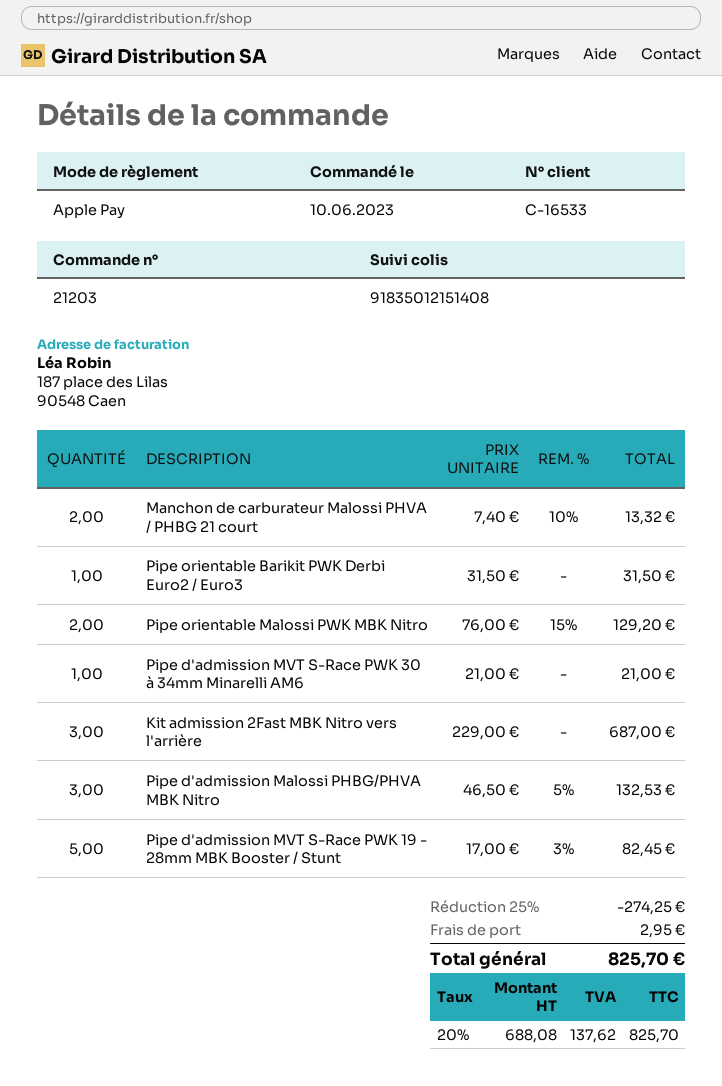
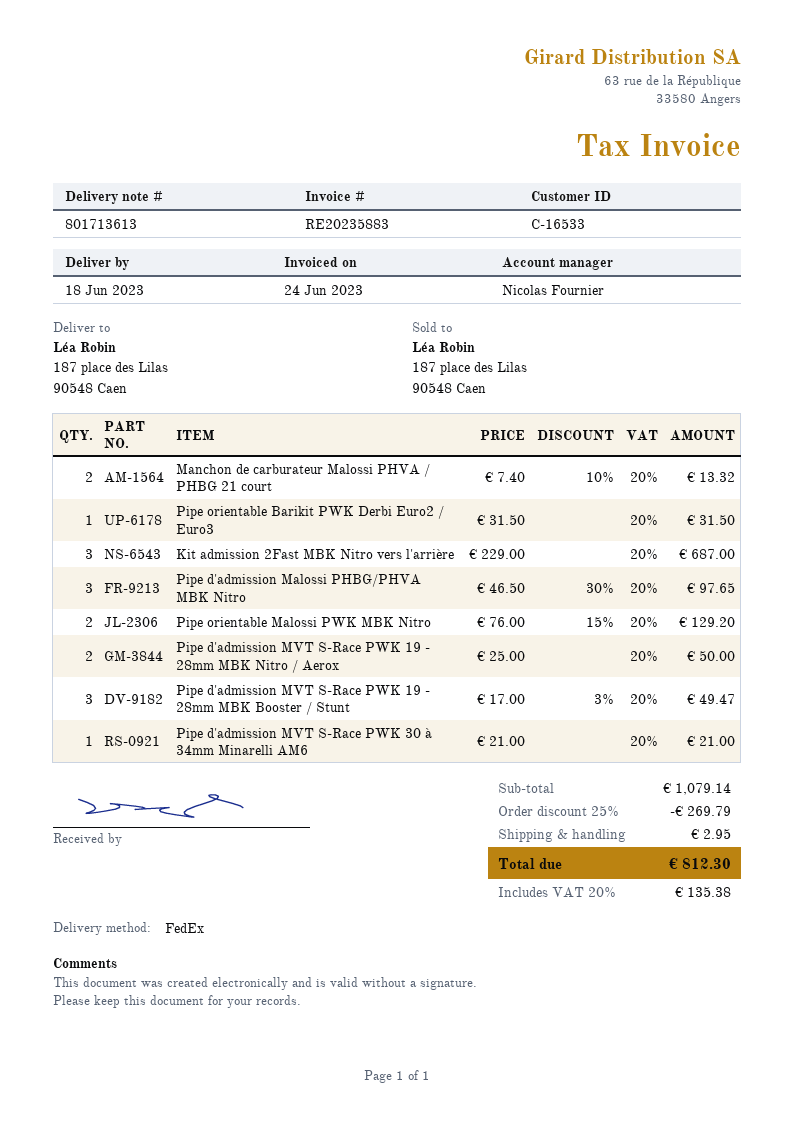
Pipe d'admission Malossi PHBG/PHVA MBK Nitro: 3 x 46.50 - 5% = 132.53 -> 3 x 46.50 - 30% = 97.65
Pipe d'admission MVT S-Race PWK 19 - 28mm MBK Booster / Stunt: 5 x 17.00 - 3% = 82.45 -> 3 x 17.00 - 3% = 49.47
Pipe d'admission MVT S-Race PWK 19 - 28mm MBK Nitro / Aerox: none -> 2 x 25.00 = 50.00
discount: 25% = 274.25 -> 25% = 269.79
tax: 20% = 137.62 -> 20% = 135.38
total: 825.70 -> 812.30

